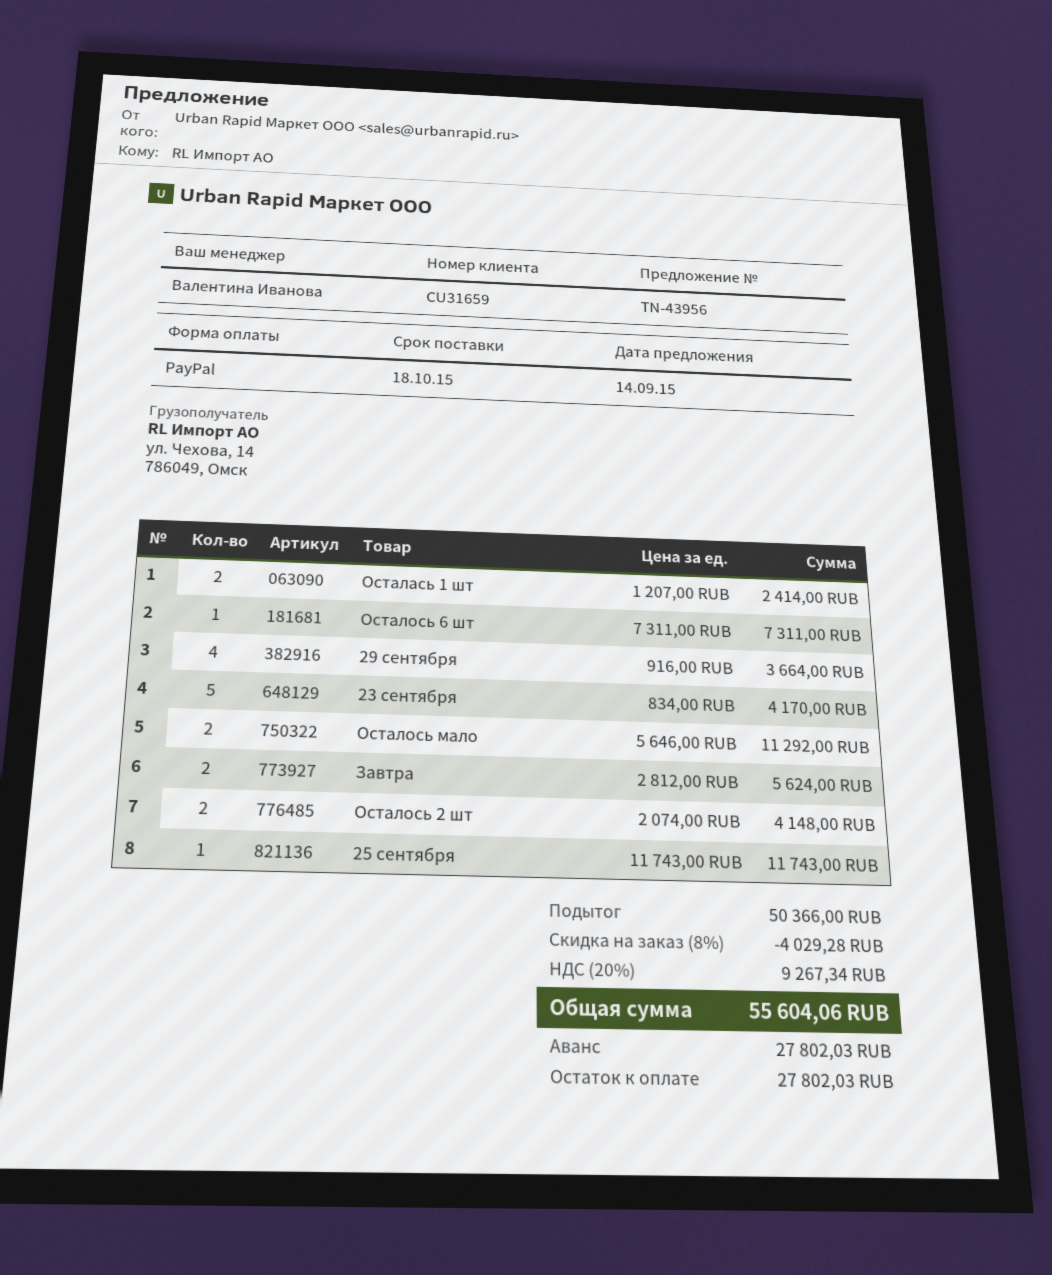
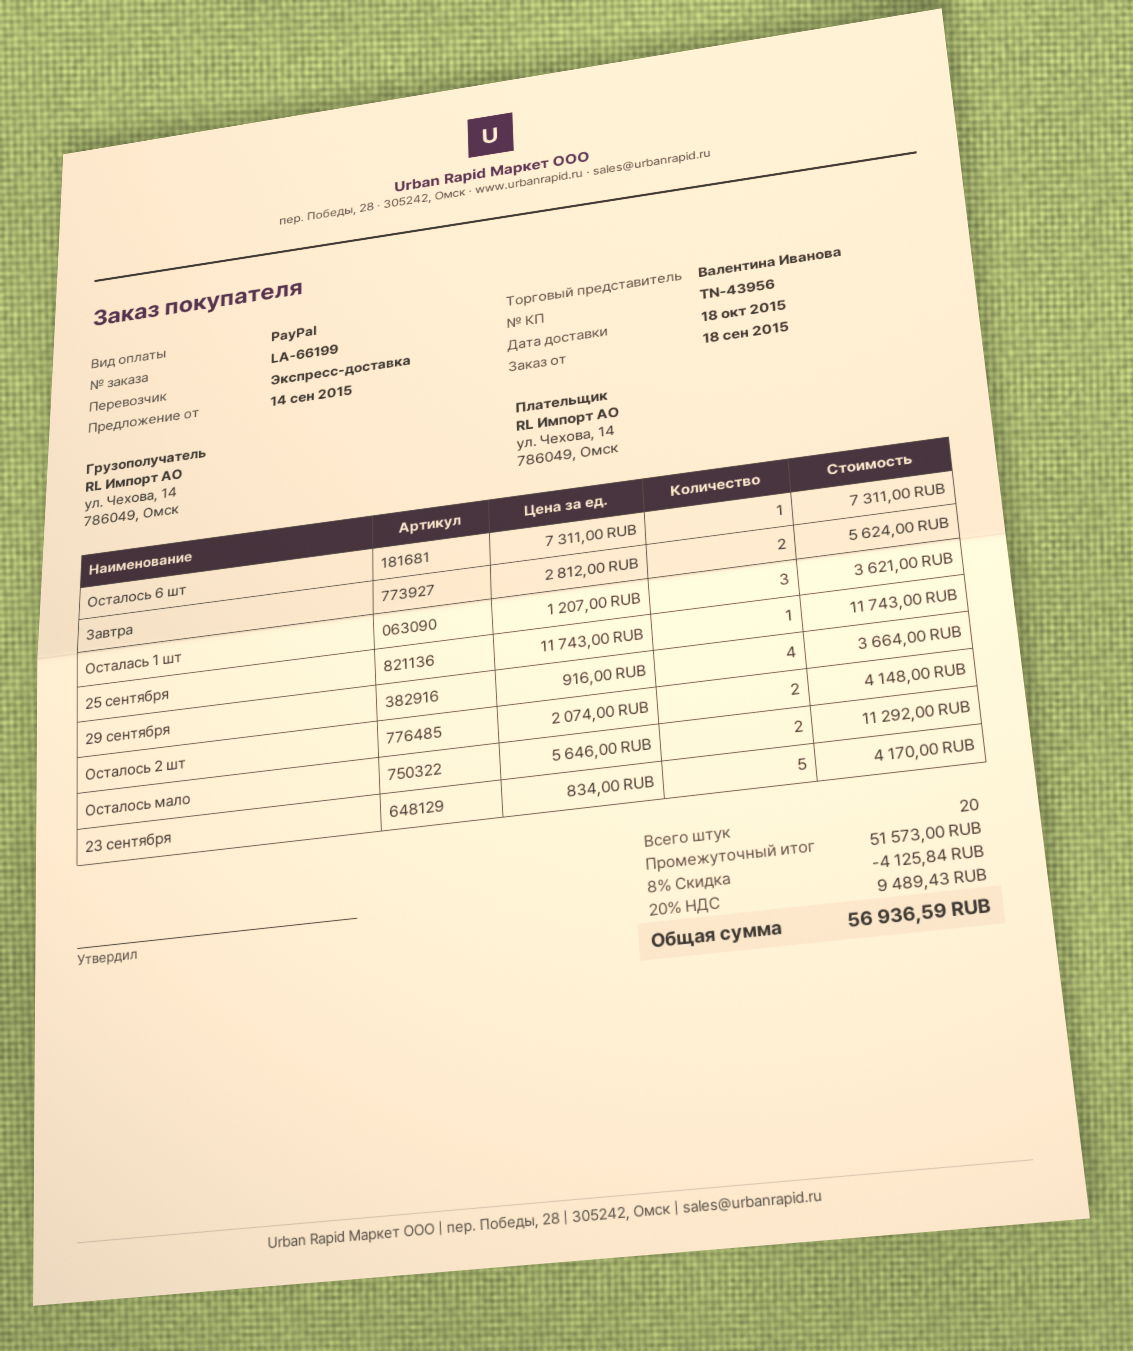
Осталась 1 шт: 2 x 1207.00 = 2414.00 -> 3 x 1207.00 = 3621.00
subtotal: 50366.00 -> 51573.00
discount: 8% = 4029.28 -> 8% = 4125.84
tax: 20% = 9267.34 -> 20% = 9489.43
total: 55604.06 -> 56936.59

